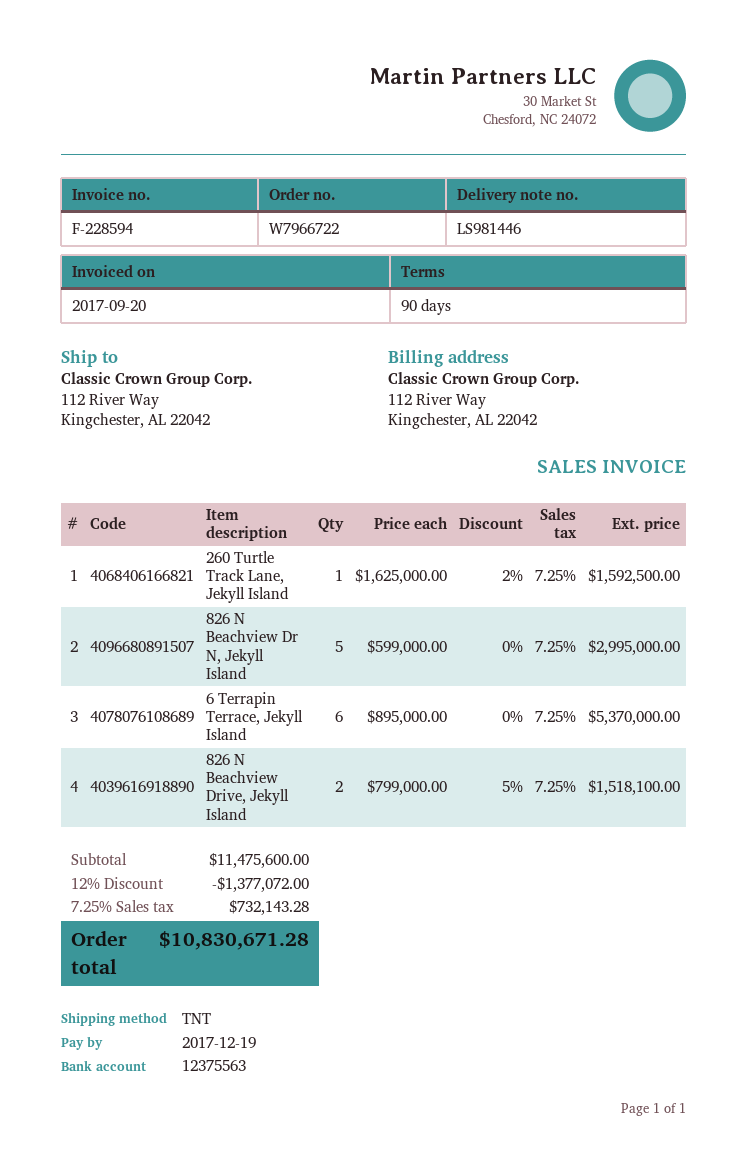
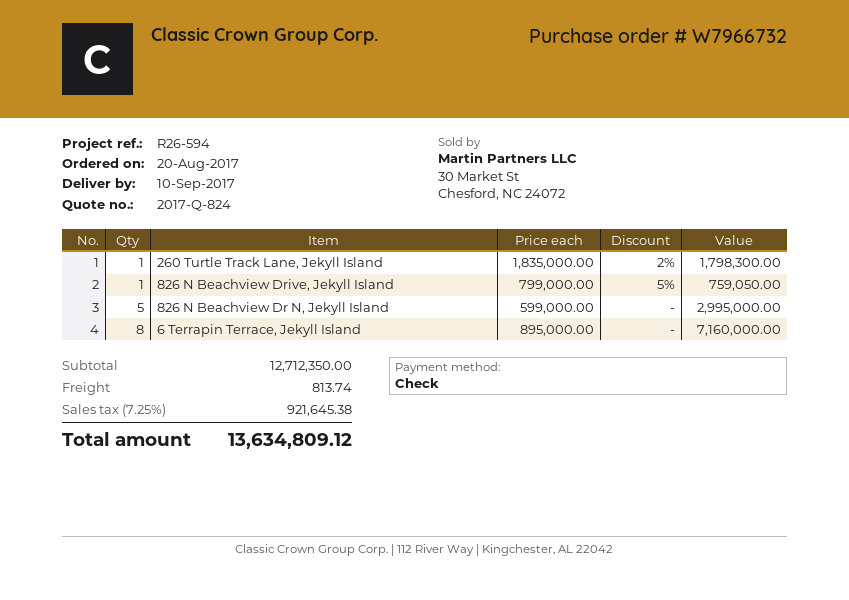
order number: W7966722 -> W7966732
260 Turtle Track Lane, Jekyll Island: 1 x 1625000.00 - 2% = 1592500.00 -> 1 x 1835000.00 - 2% = 1798300.00
6 Terrapin Terrace, Jekyll Island: 6 x 895000.00 = 5370000.00 -> 8 x 895000.00 = 7160000.00
826 N Beachview Drive, Jekyll Island: 2 x 799000.00 - 5% = 1518100.00 -> 1 x 799000.00 - 5% = 759050.00
subtotal: 11475600.00 -> 12712350.00
discount: 12% = 1377072.00 -> none
shipping: none -> 813.74
tax: 7.25% = 732143.28 -> 7.25% = 921645.38
total: 10830671.28 -> 13634809.12

